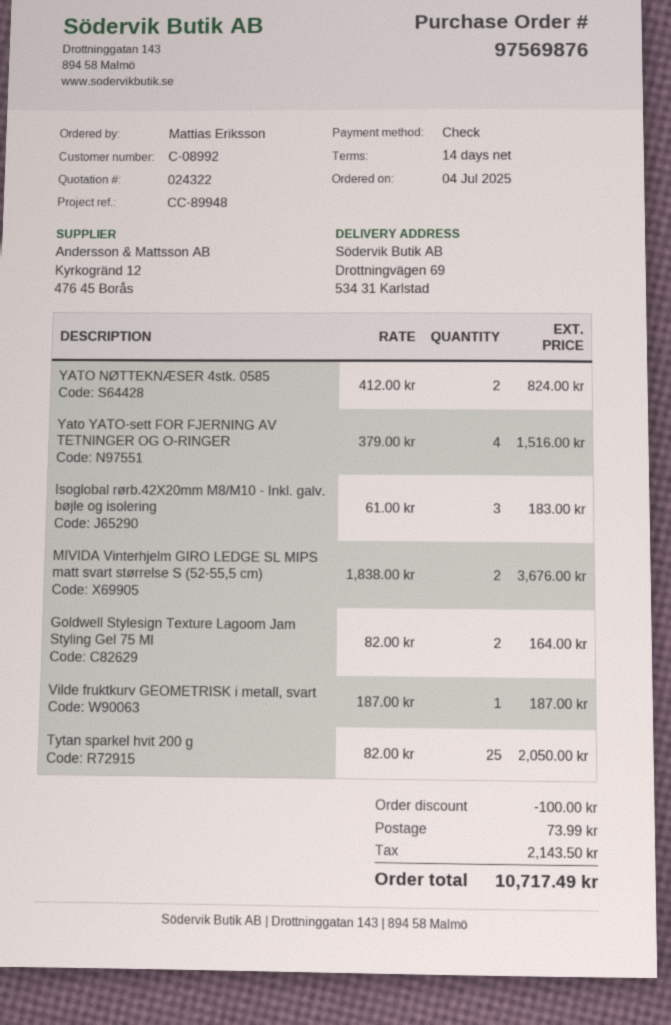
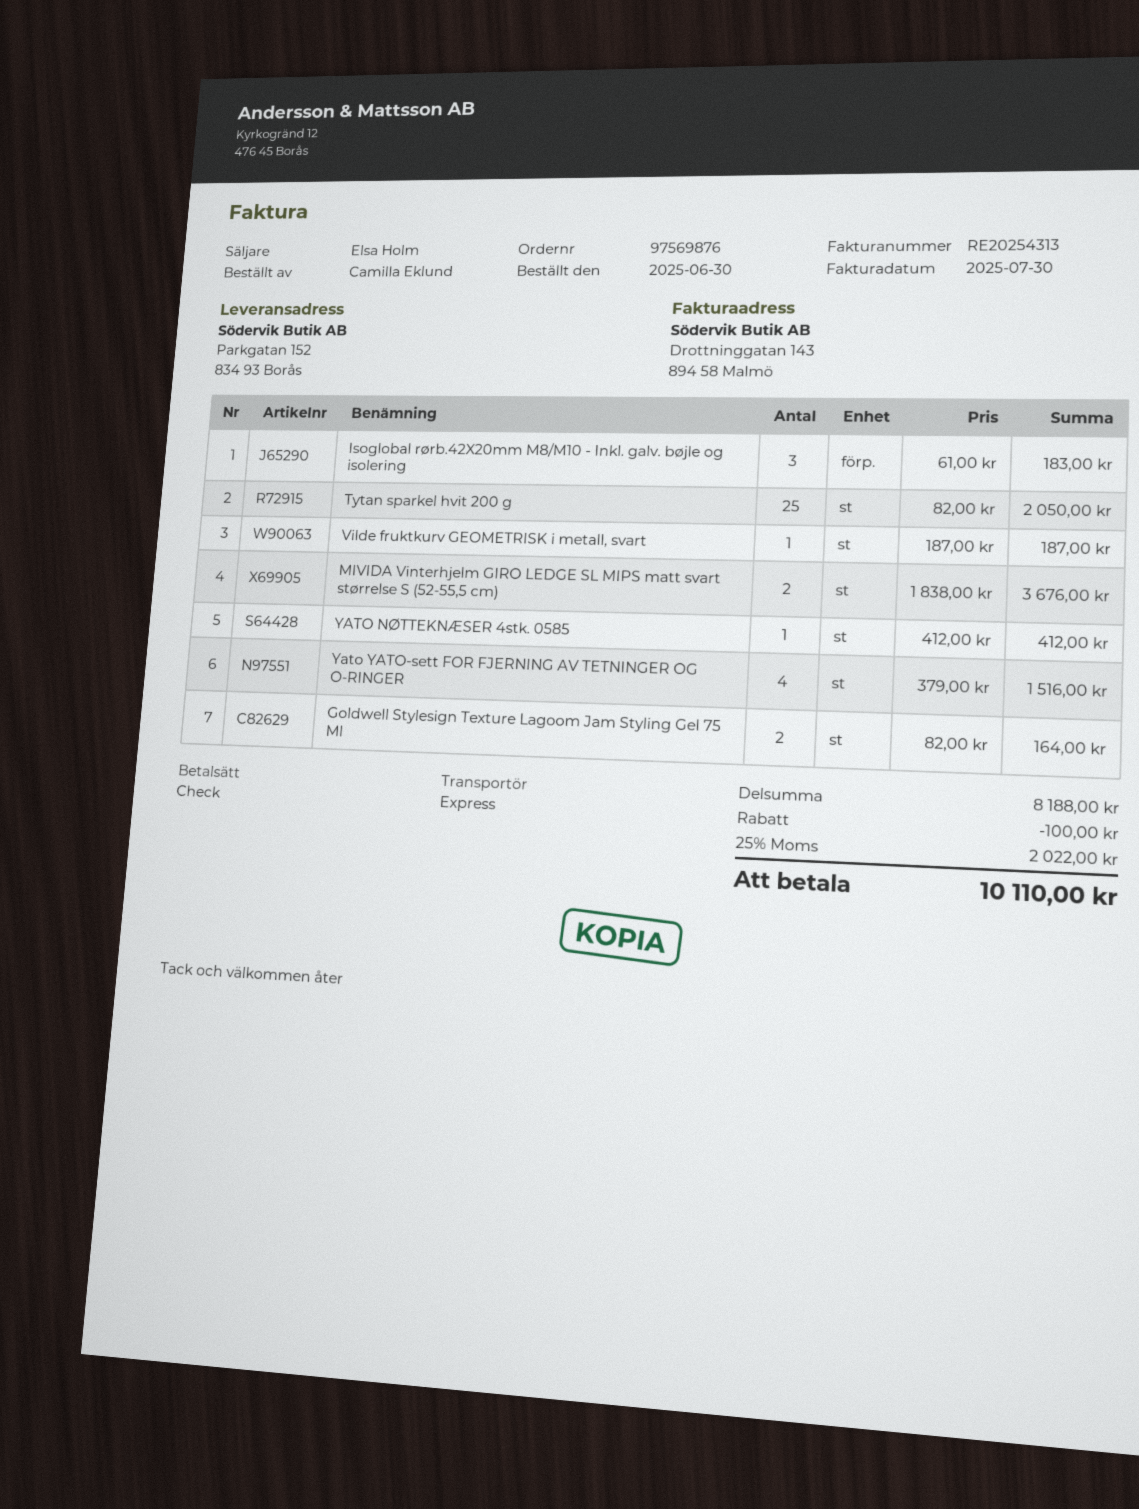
order date: 2025-07-04 -> 2025-06-30
ordered by: Mattias Eriksson -> Camilla Eklund
ship to: Drottningvägen 69, 534 31 Karlstad -> Parkgatan 152, 834 93 Borås
YATO NØTTEKNÆSER 4stk. 0585: 2 x 412.00 = 824.00 -> 1 x 412.00 = 412.00
shipping: 73.99 -> none
tax: 2143.50 -> 2022.00
total: 10717.49 -> 10110.00

